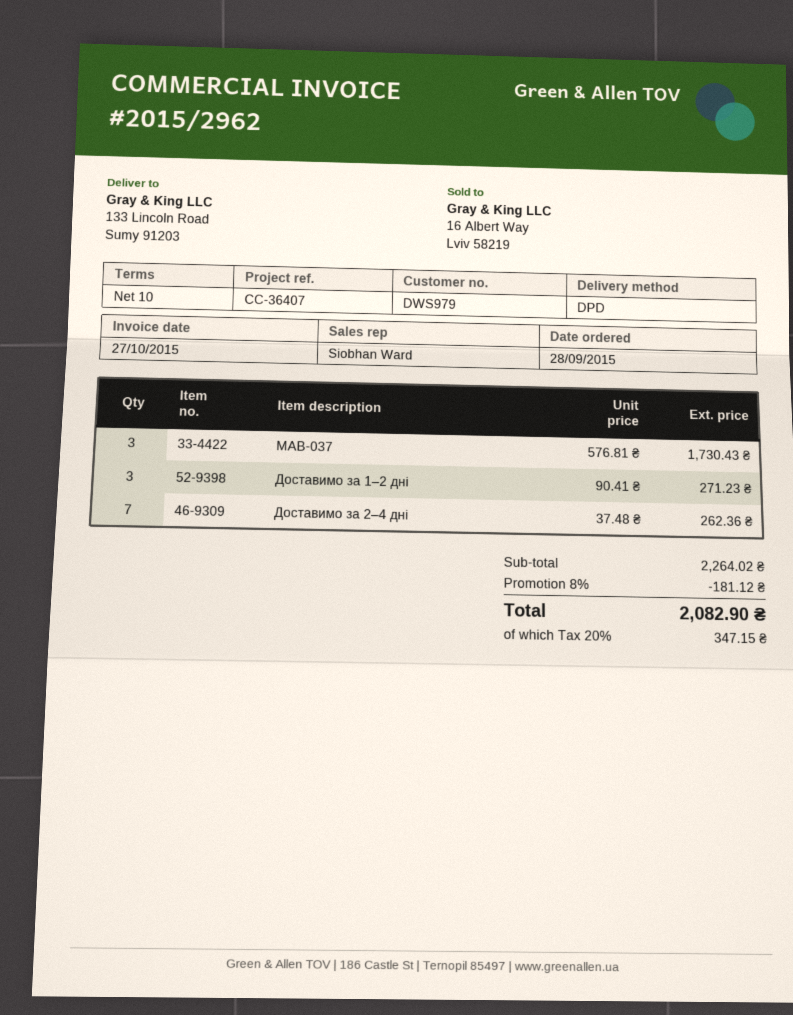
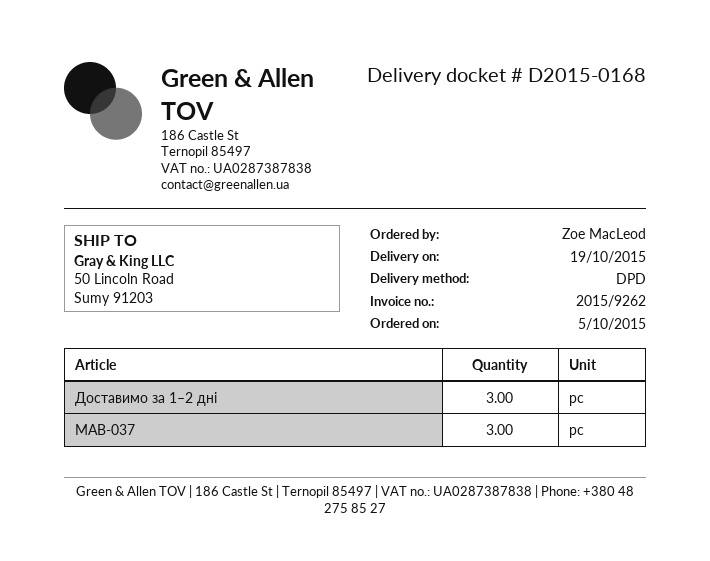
order date: 2015-09-28 -> 2015-10-05
invoice number: 2015/2962 -> 2015/9262
ship to: 133 Lincoln Road, Sumy 91203 -> 50 Lincoln Road, Sumy 91203
Доставимо за 2–4 дні: 7 -> none

